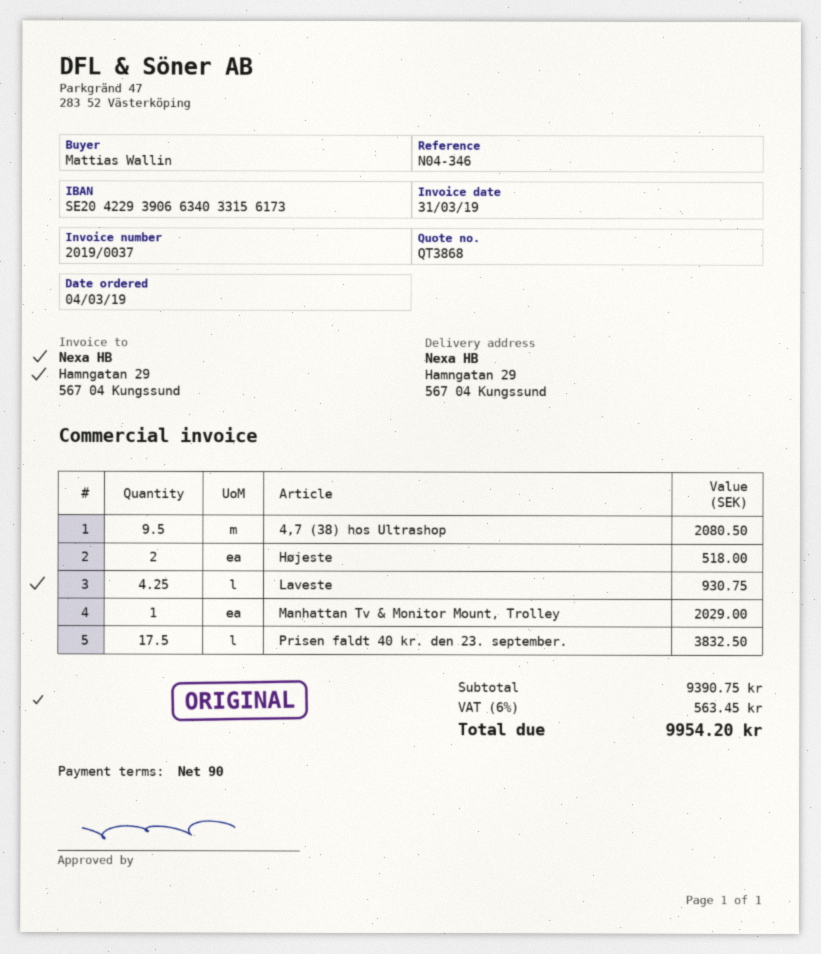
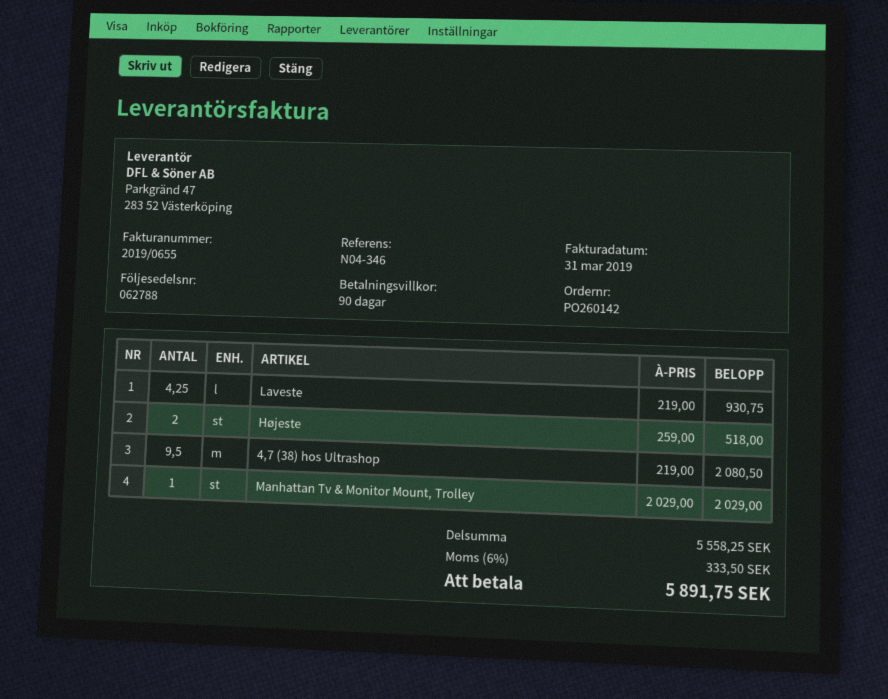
invoice number: 2019/0037 -> 2019/0655
Prisen faldt 40 kr. den 23. september.: 17.5 for 3832.50 -> none
subtotal: 9390.75 -> 5558.25
tax: 6% = 563.45 -> 6% = 333.50
total: 9954.20 -> 5891.75

